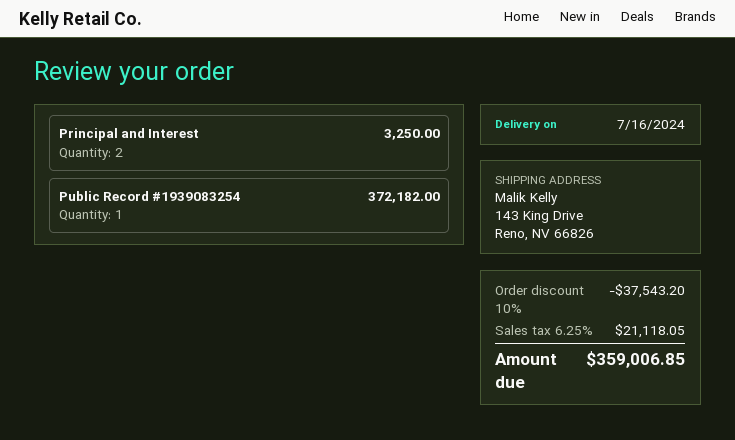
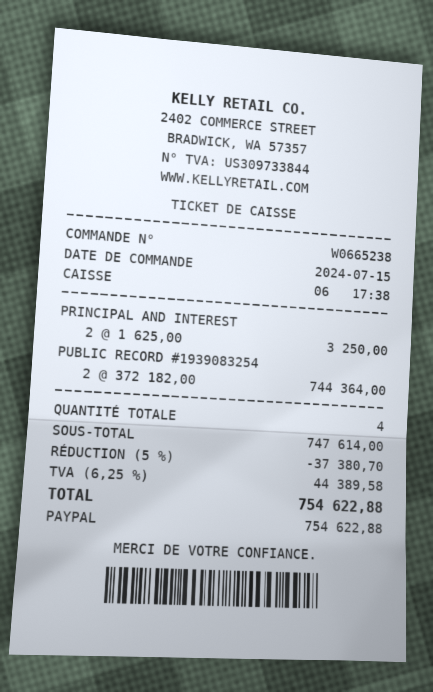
Public Record #1939083254: 1 for 372182.00 -> 2 for 744364.00
discount: 10% = 37543.20 -> 5% = 37380.70
tax: 6.25% = 21118.05 -> 6.25% = 44389.58
total: 359006.85 -> 754622.88

